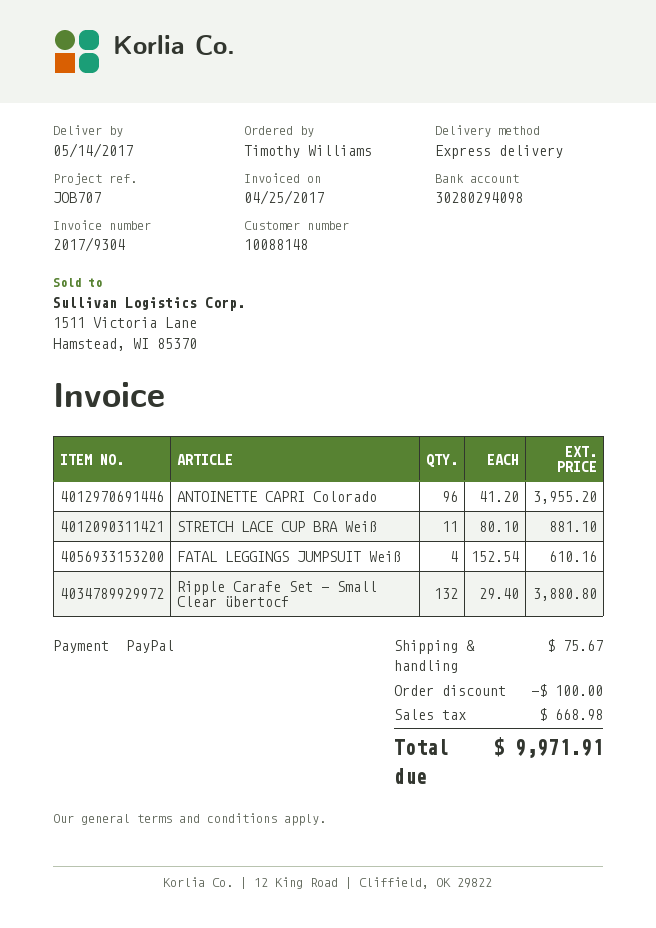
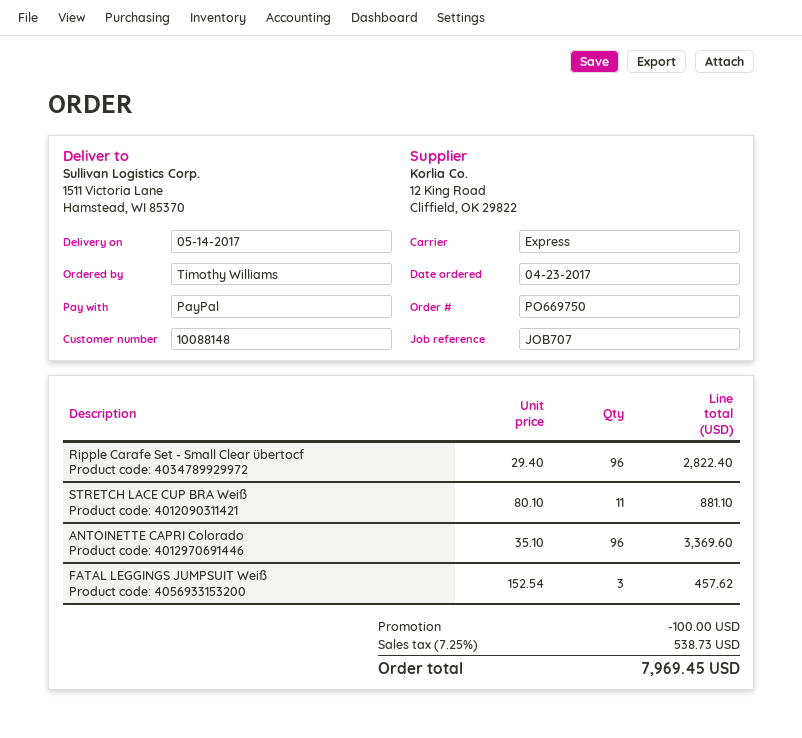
ANTOINETTE CAPRI Colorado: 96 x 41.20 = 3955.20 -> 96 x 35.10 = 3369.60
FATAL LEGGINGS JUMPSUIT Weiß: 4 x 152.54 = 610.16 -> 3 x 152.54 = 457.62
Ripple Carafe Set - Small Clear übertocf: 132 x 29.40 = 3880.80 -> 96 x 29.40 = 2822.40
shipping: 75.67 -> none
tax: 668.98 -> 538.73
total: 9971.91 -> 7969.45

